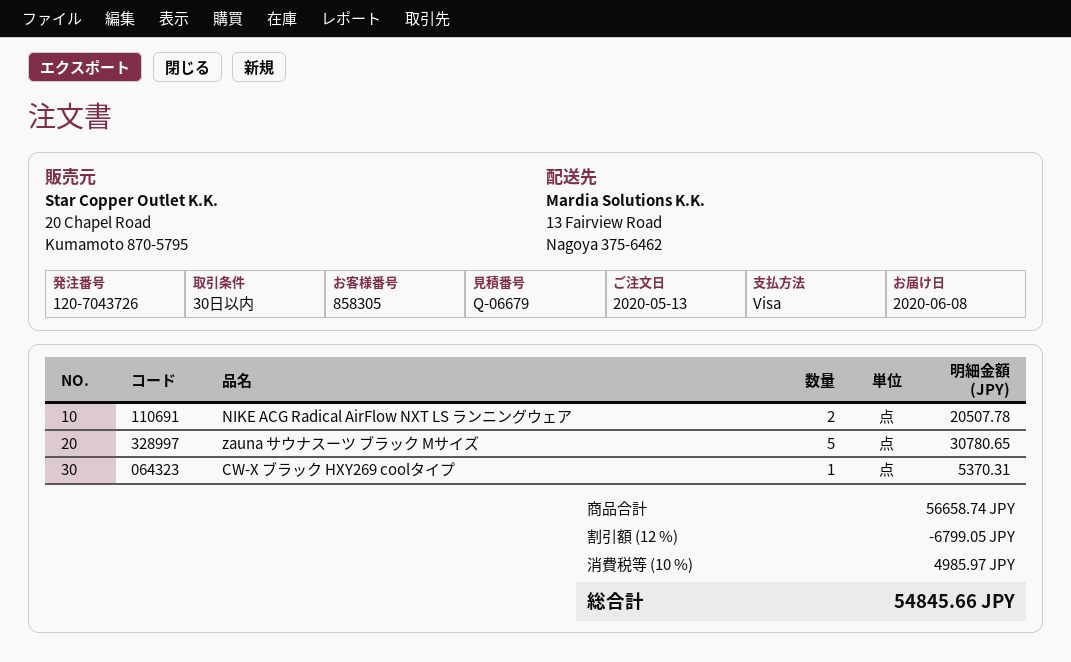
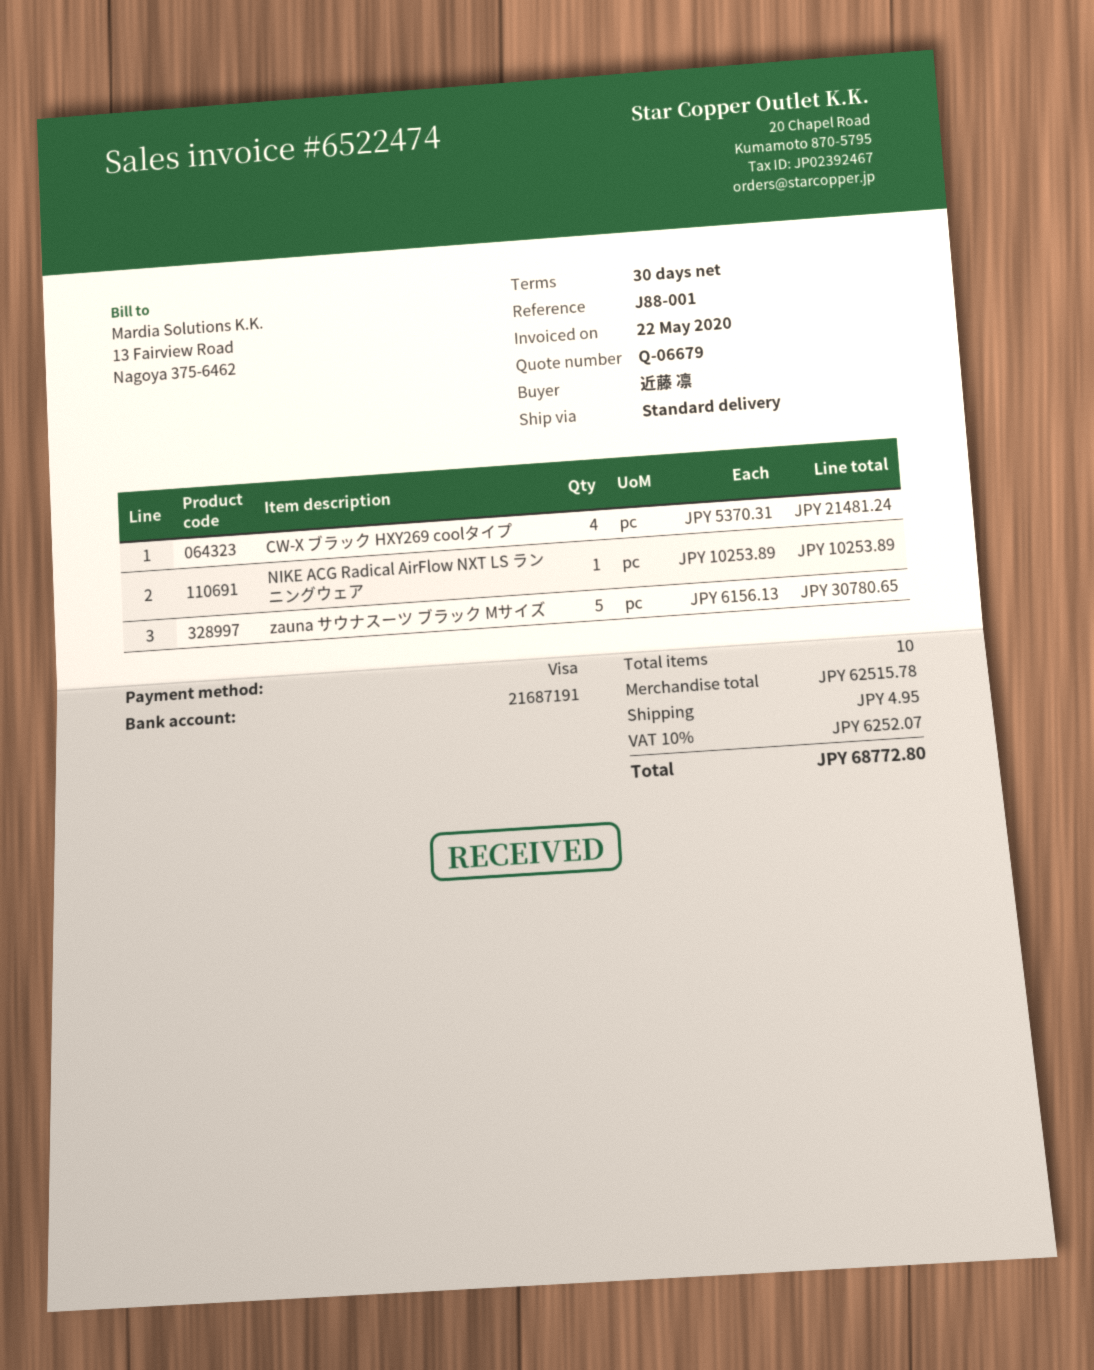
NIKE ACG Radical AirFlow NXT LS ランニングウェア: 2 for 20507.78 -> 1 for 10253.89
CW-X ブラック HXY269 coolタイプ: 1 for 5370.31 -> 4 for 21481.24
subtotal: 56658.74 -> 62515.78
discount: 12% = 6799.05 -> none
shipping: none -> 4.95
tax: 10% = 4985.97 -> 10% = 6252.07
total: 54845.66 -> 68772.80

